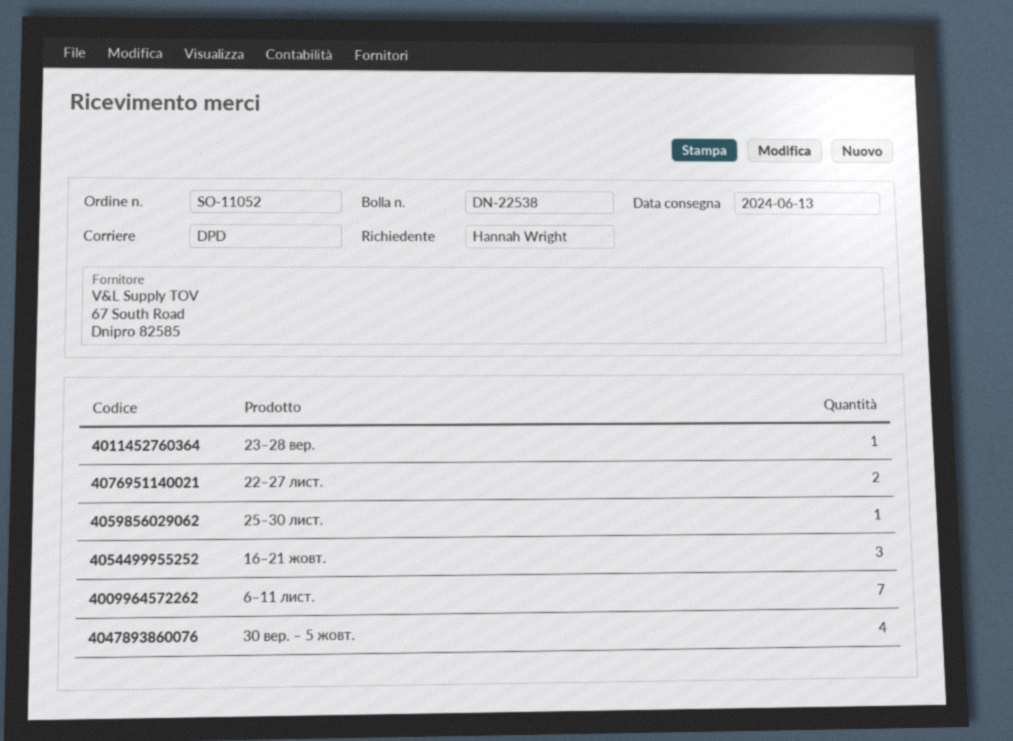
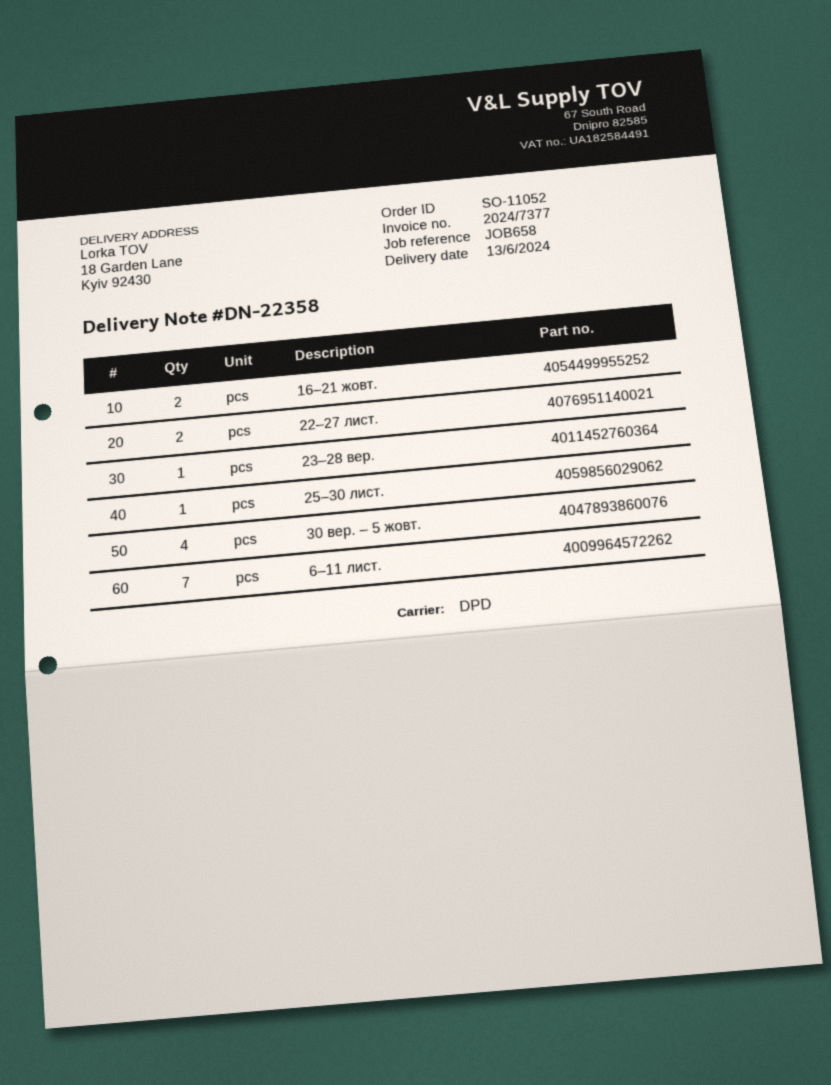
delivery note number: DN-22538 -> DN-22358
16–21 жовт.: 3 -> 2

